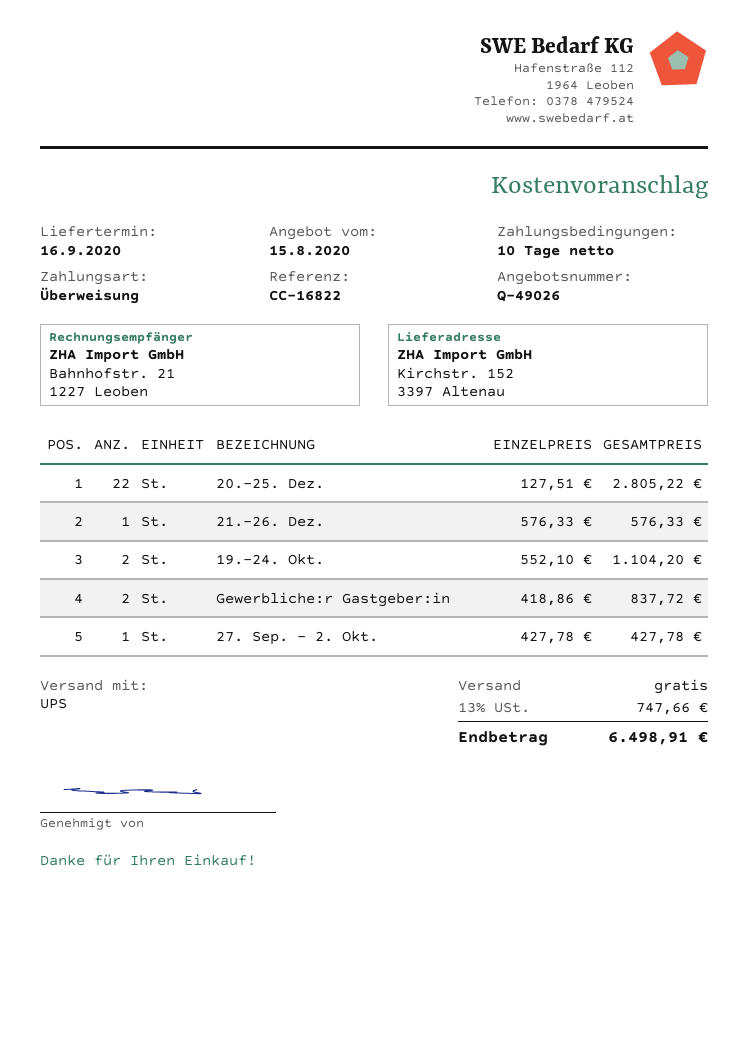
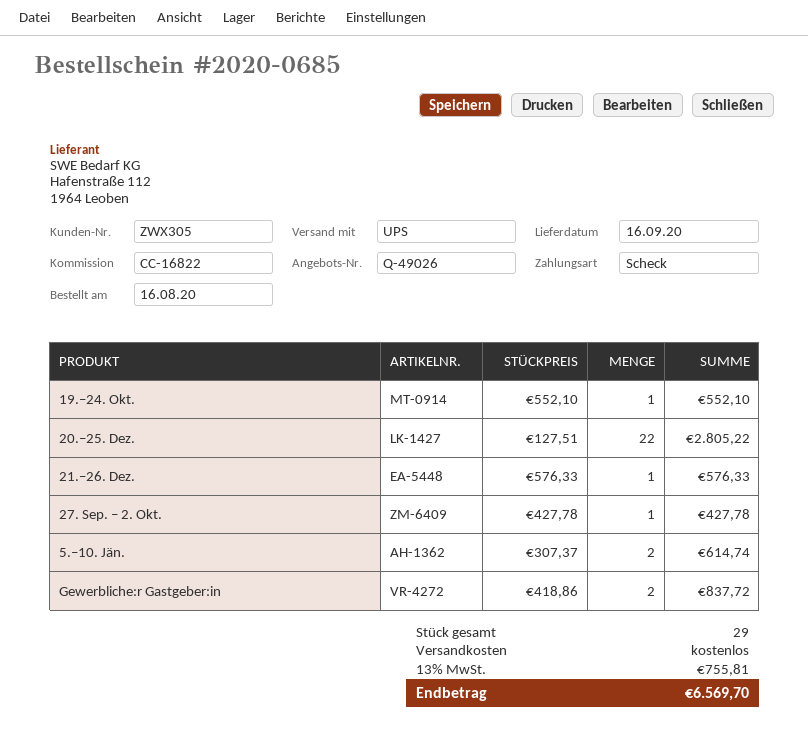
payment method: bank transfer -> cheque
19.–24. Okt.: 2 x 552.10 = 1104.20 -> 1 x 552.10 = 552.10
5.–10. Jän.: none -> 2 x 307.37 = 614.74
tax: 13% = 747.66 -> 13% = 755.81
total: 6498.91 -> 6569.70

